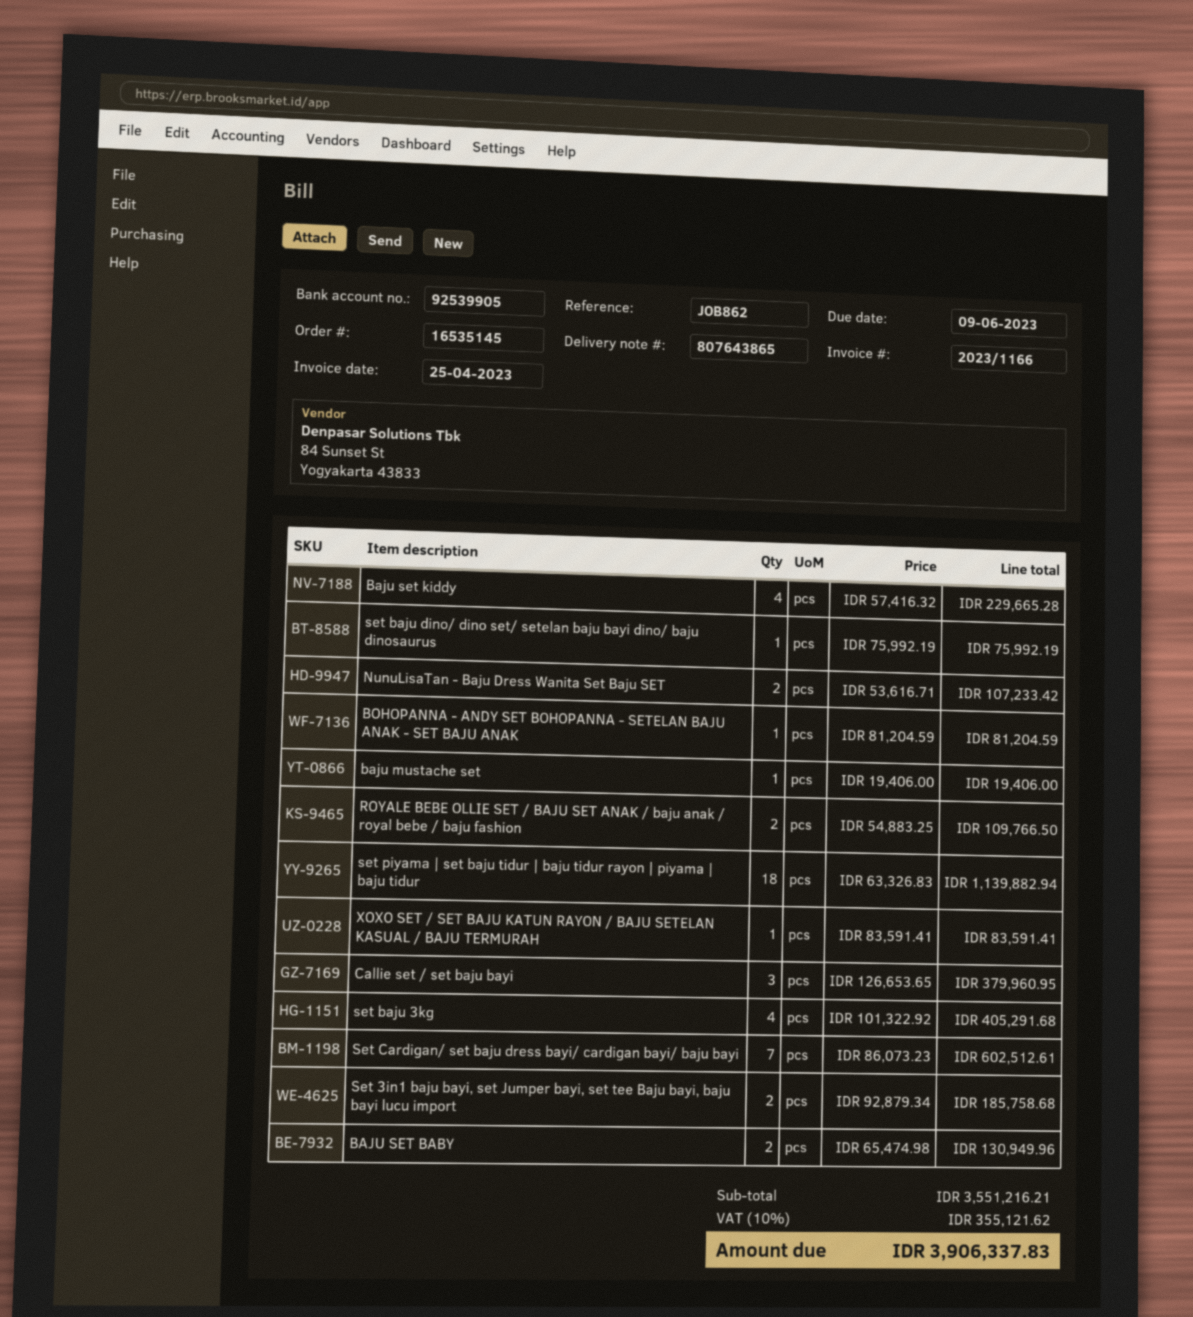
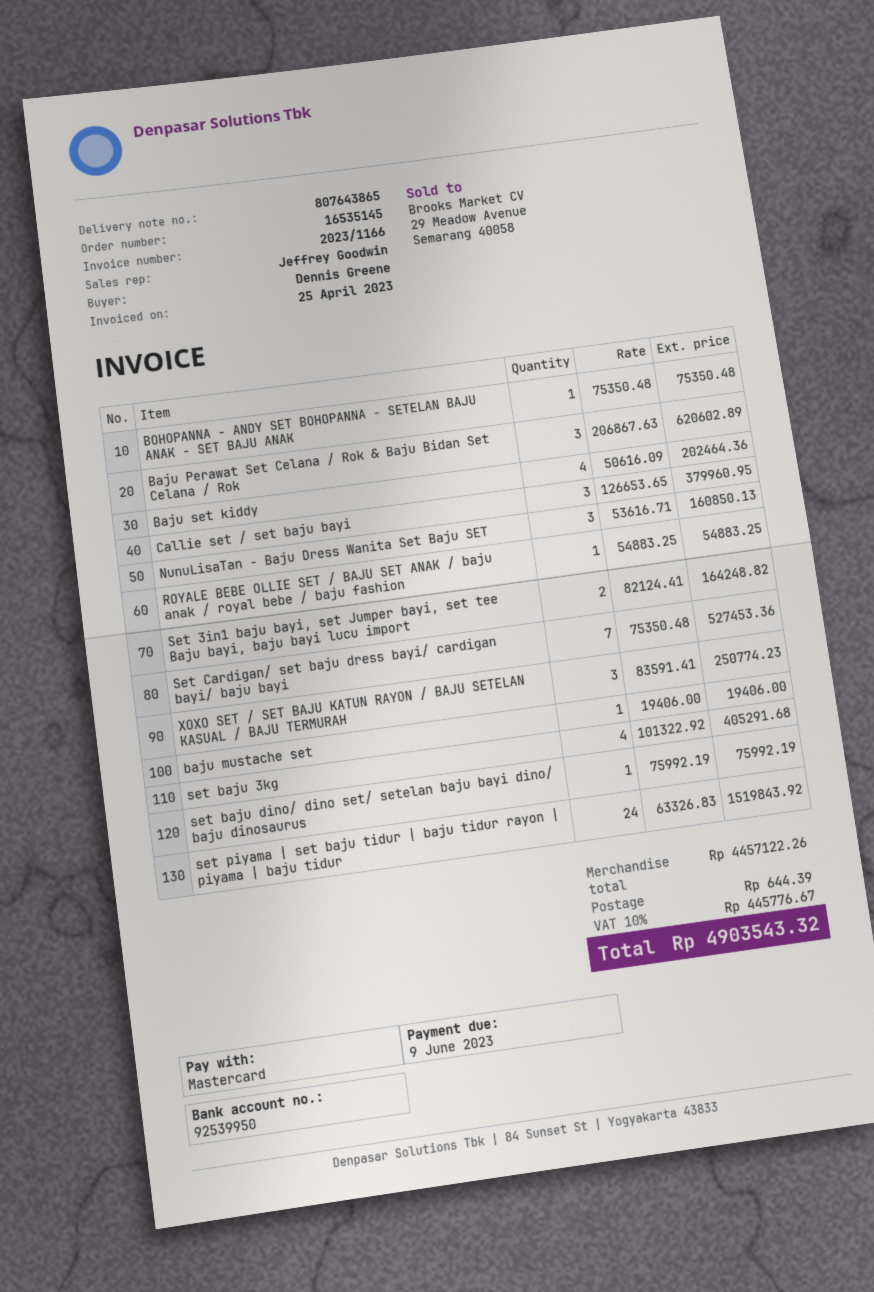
bank account: 92539905 -> 92539950
Baju set kiddy: 4 x 57416.32 = 229665.28 -> 4 x 50616.09 = 202464.36
NunuLisaTan - Baju Dress Wanita Set Baju SET: 2 x 53616.71 = 107233.42 -> 3 x 53616.71 = 160850.13
BOHOPANNA - ANDY SET BOHOPANNA - SETELAN BAJU ANAK - SET BAJU ANAK: 1 x 81204.59 = 81204.59 -> 1 x 75350.48 = 75350.48
ROYALE BEBE OLLIE SET / BAJU SET ANAK / baju anak / royal bebe / baju fashion: 2 x 54883.25 = 109766.50 -> 1 x 54883.25 = 54883.25
set piyama | set baju tidur | baju tidur rayon | piyama | baju tidur: 18 x 63326.83 = 1139882.94 -> 24 x 63326.83 = 1519843.92
XOXO SET / SET BAJU KATUN RAYON / BAJU SETELAN KASUAL / BAJU TERMURAH: 1 x 83591.41 = 83591.41 -> 3 x 83591.41 = 250774.23
Set Cardigan/ set baju dress bayi/ cardigan bayi/ baju bayi: 7 x 86073.23 = 602512.61 -> 7 x 75350.48 = 527453.36
Set 3in1 baju bayi, set Jumper bayi, set tee Baju bayi, baju bayi lucu import: 2 x 92879.34 = 185758.68 -> 2 x 82124.41 = 164248.82
BAJU SET BABY: 2 x 65474.98 = 130949.96 -> none
Baju Perawat Set Celana / Rok & Baju Bidan Set Celana / Rok: none -> 3 x 206867.63 = 620602.89
subtotal: 3551216.21 -> 4457122.26
shipping: none -> 644.39
tax: 10% = 355121.62 -> 10% = 445776.67
total: 3906337.83 -> 4903543.32

